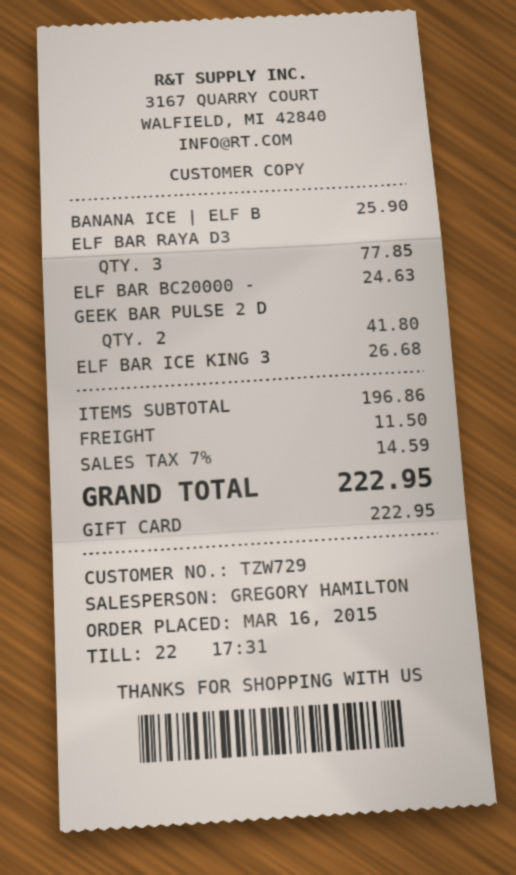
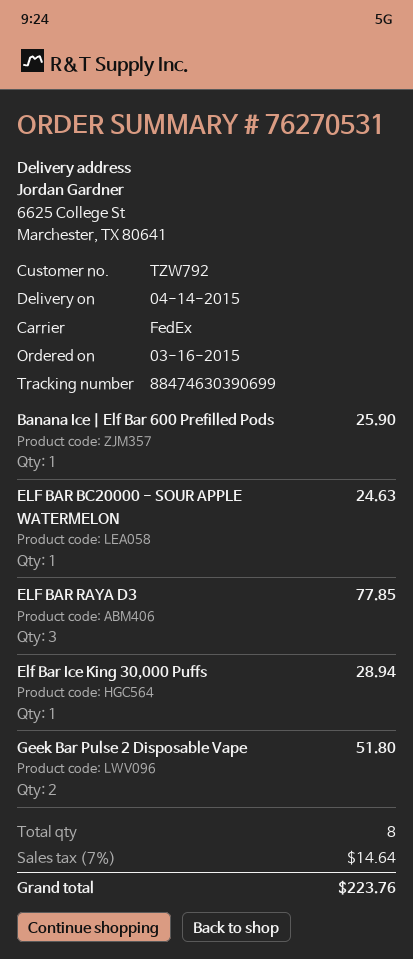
customer number: TZW729 -> TZW792
GEEK BAR PULSE 2 D: 2 for 41.80 -> 2 for 51.80
ELF BAR ICE KING 3: 1 for 26.68 -> 1 for 28.94
shipping: 11.50 -> none
tax: 7% = 14.59 -> 7% = 14.64
total: 222.95 -> 223.76

